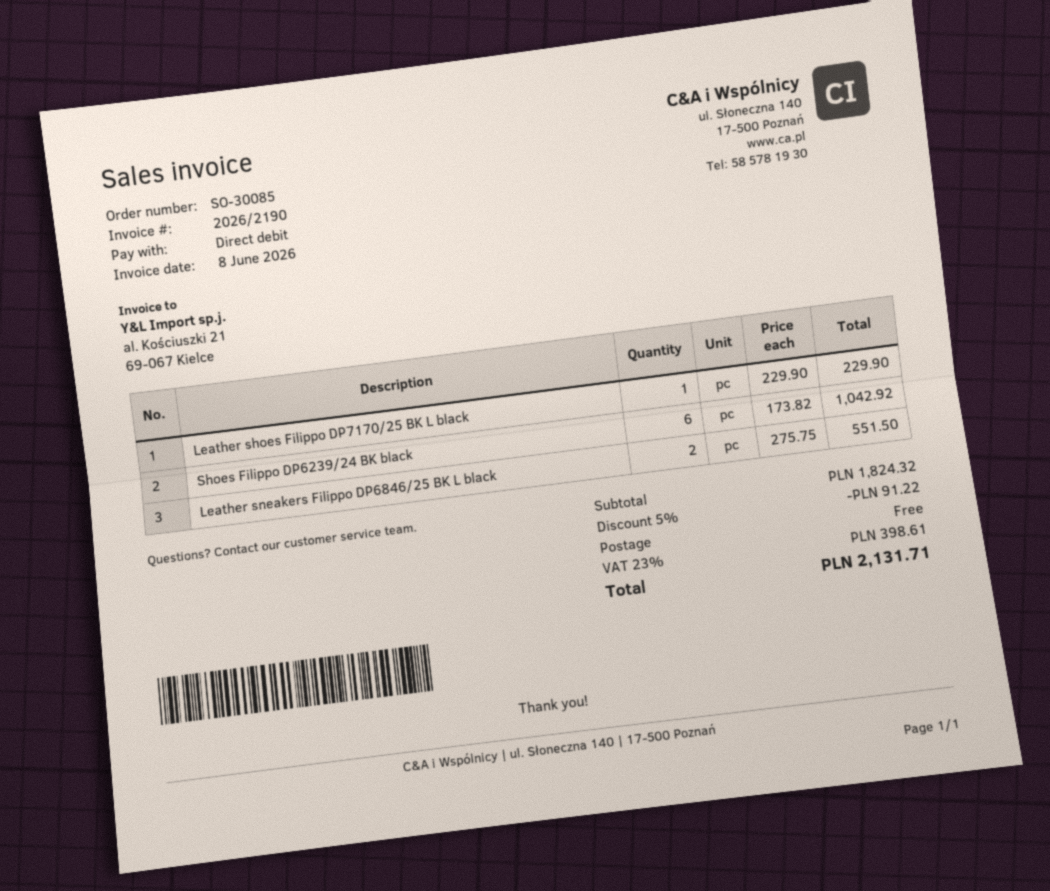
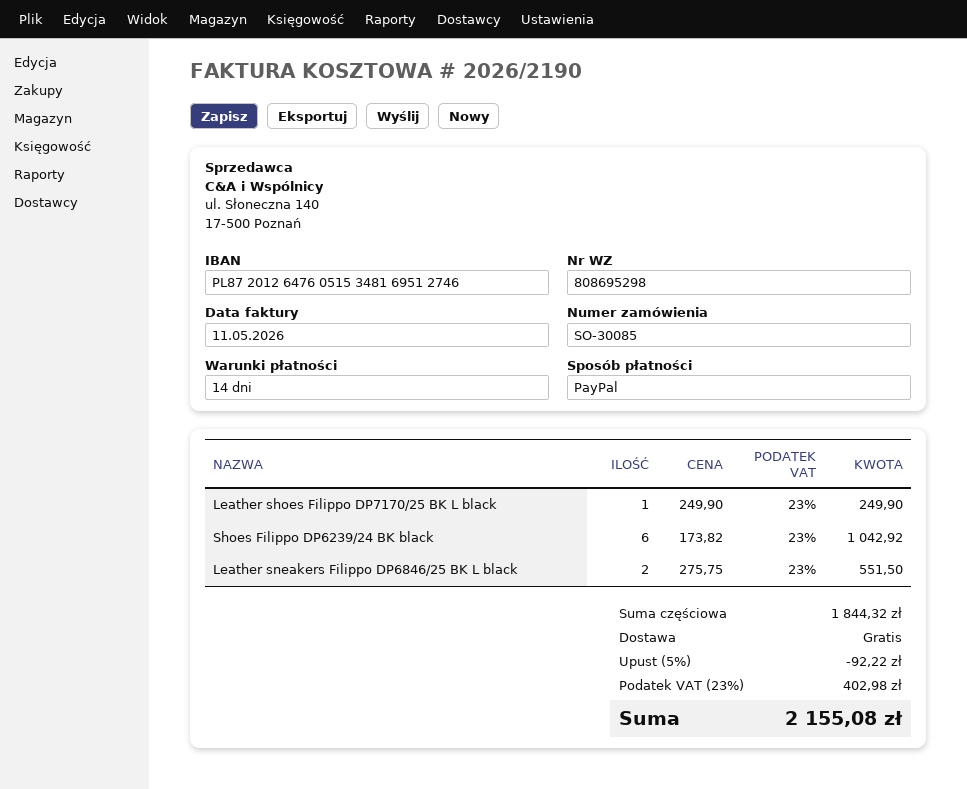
invoice date: 2026-06-08 -> 2026-05-11
payment method: direct debit -> PayPal
Leather shoes Filippo DP7170/25 BK L black: 1 x 229.90 = 229.90 -> 1 x 249.90 = 249.90
subtotal: 1824.32 -> 1844.32
discount: 5% = 91.22 -> 5% = 92.22
tax: 23% = 398.61 -> 23% = 402.98
total: 2131.71 -> 2155.08

